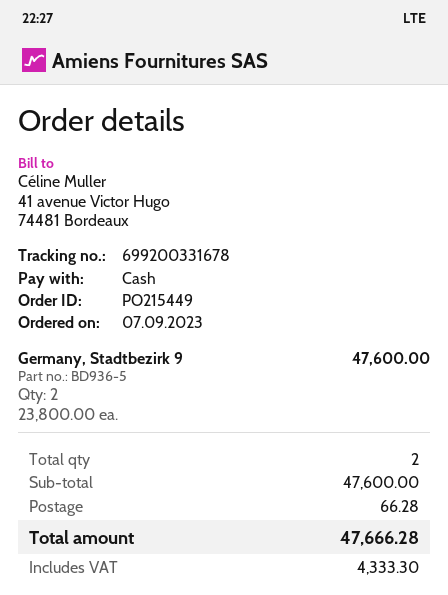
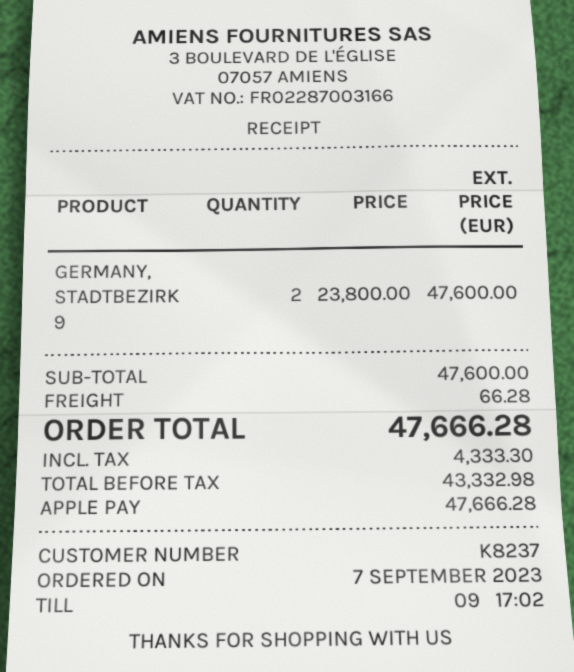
payment method: cash -> Apple Pay

